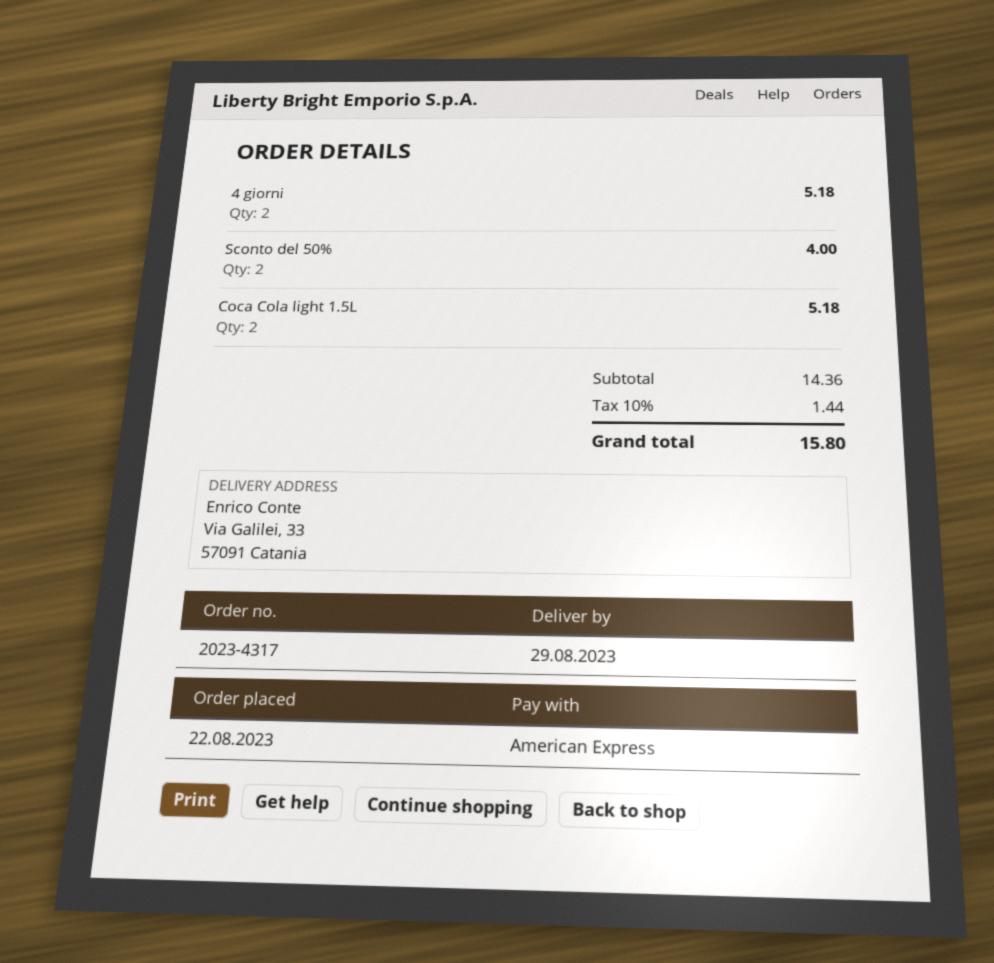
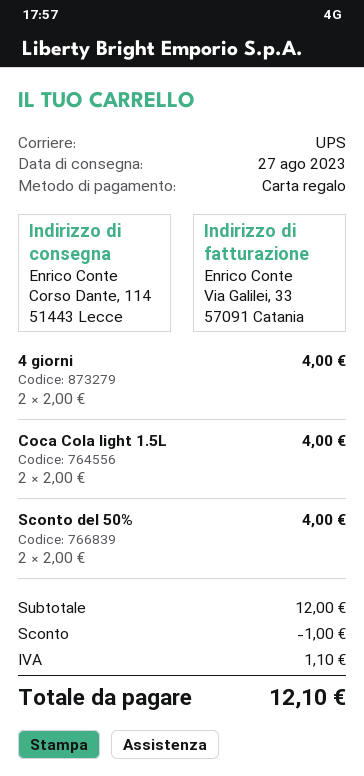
delivery date: 2023-08-29 -> 2023-08-27
payment method: American Express -> gift card
ship to: Via Galilei, 33, 57091 Catania -> Corso Dante, 114, 51443 Lecce
4 giorni: 2 for 5.18 -> 2 for 4.00
Coca Cola light 1.5L: 2 for 5.18 -> 2 for 4.00
subtotal: 14.36 -> 12.00
discount: none -> 1.00
tax: 1.44 -> 1.10
total: 15.80 -> 12.10

